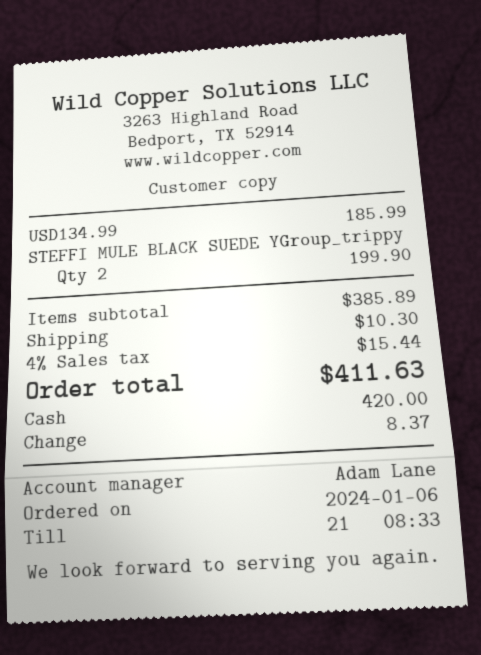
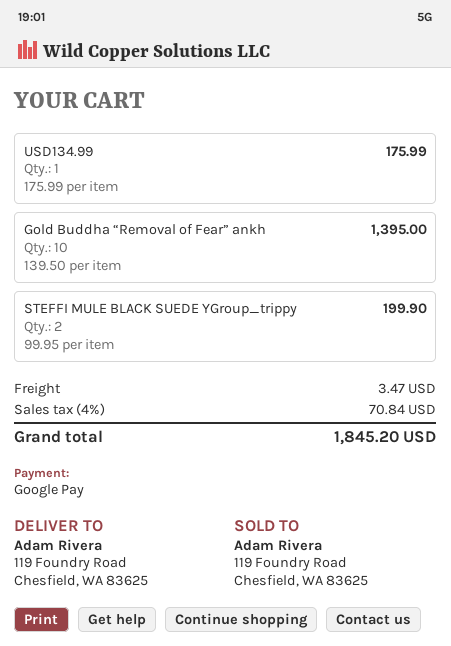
payment method: cash -> Google Pay
USD134.99: 1 for 185.99 -> 1 for 175.99
Gold Buddha “Removal of Fear” ankh: none -> 10 for 1395.00
shipping: 10.30 -> 3.47
tax: 4% = 15.44 -> 4% = 70.84
total: 411.63 -> 1845.20

